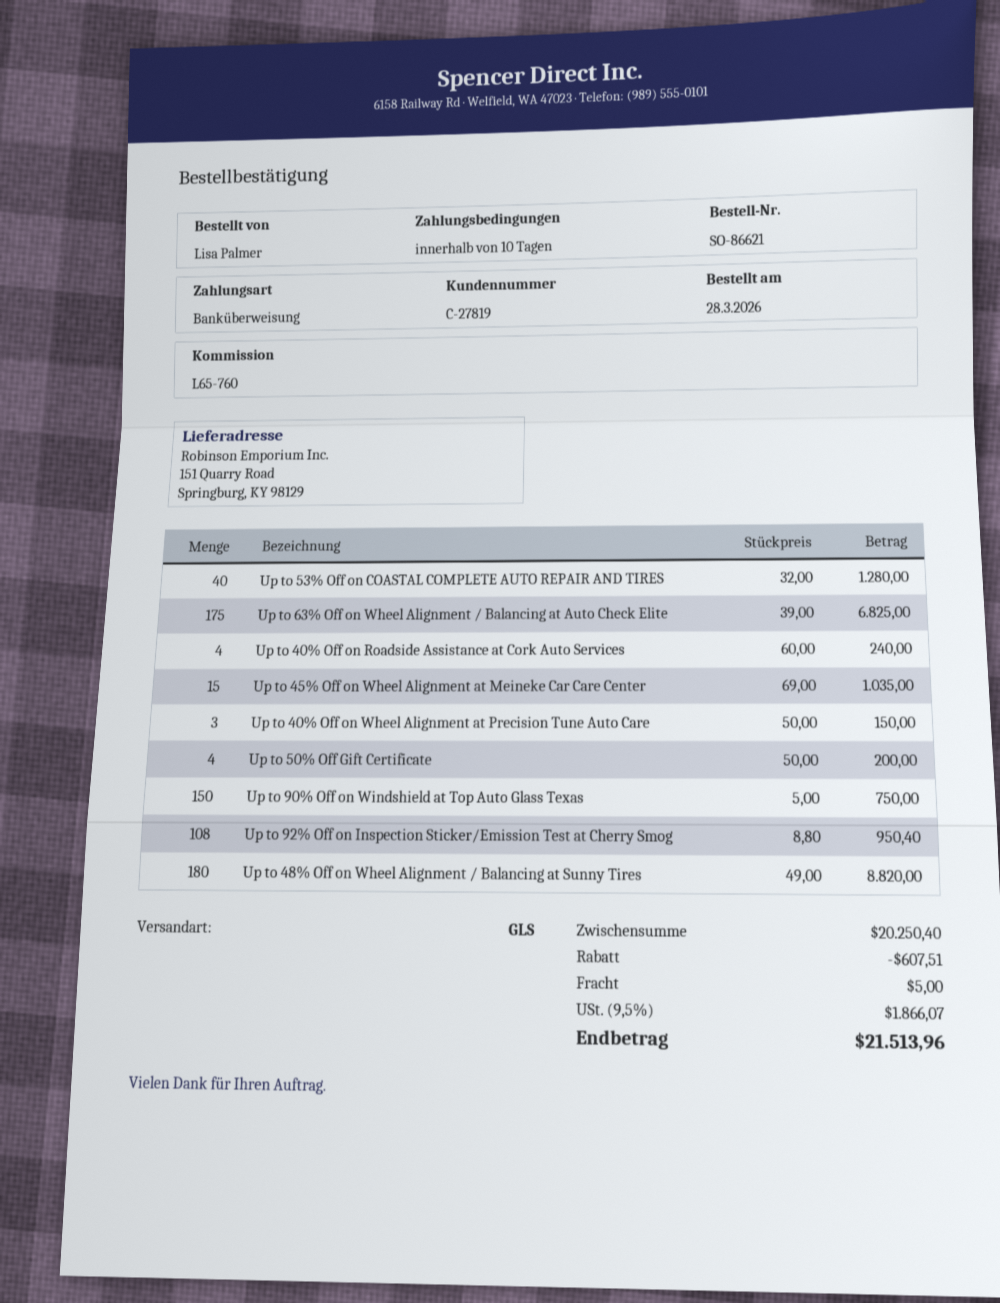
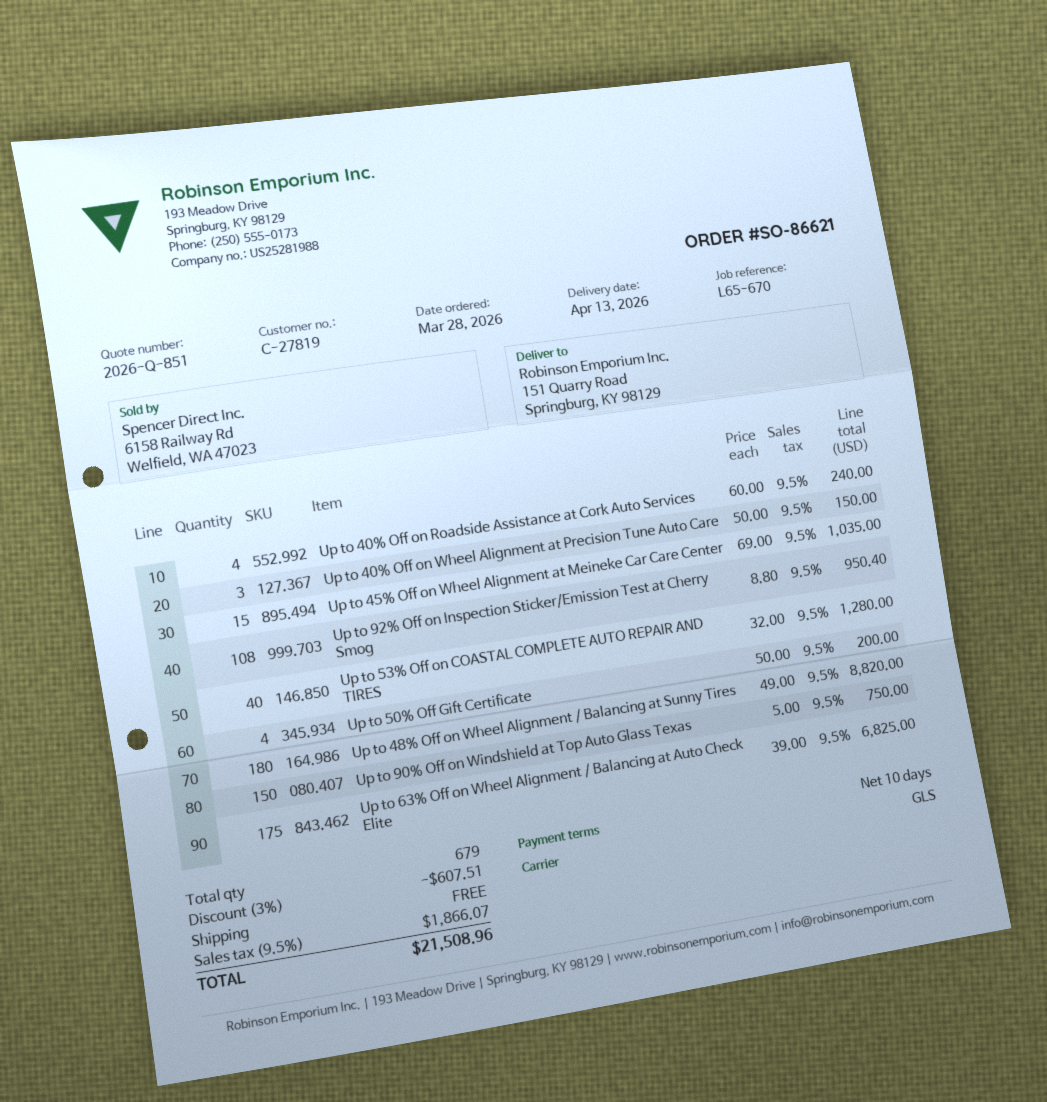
reference: L65-760 -> L65-670
shipping: 5.00 -> 0.00
total: 21513.96 -> 21508.96

